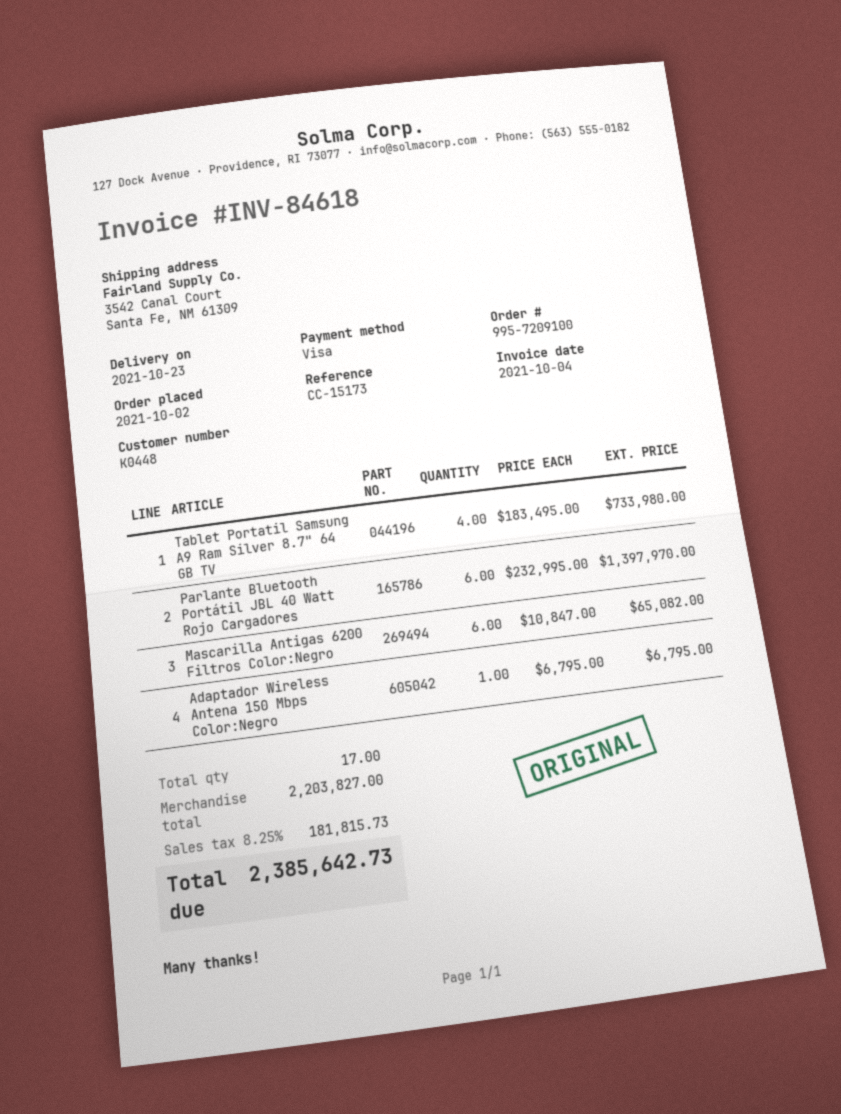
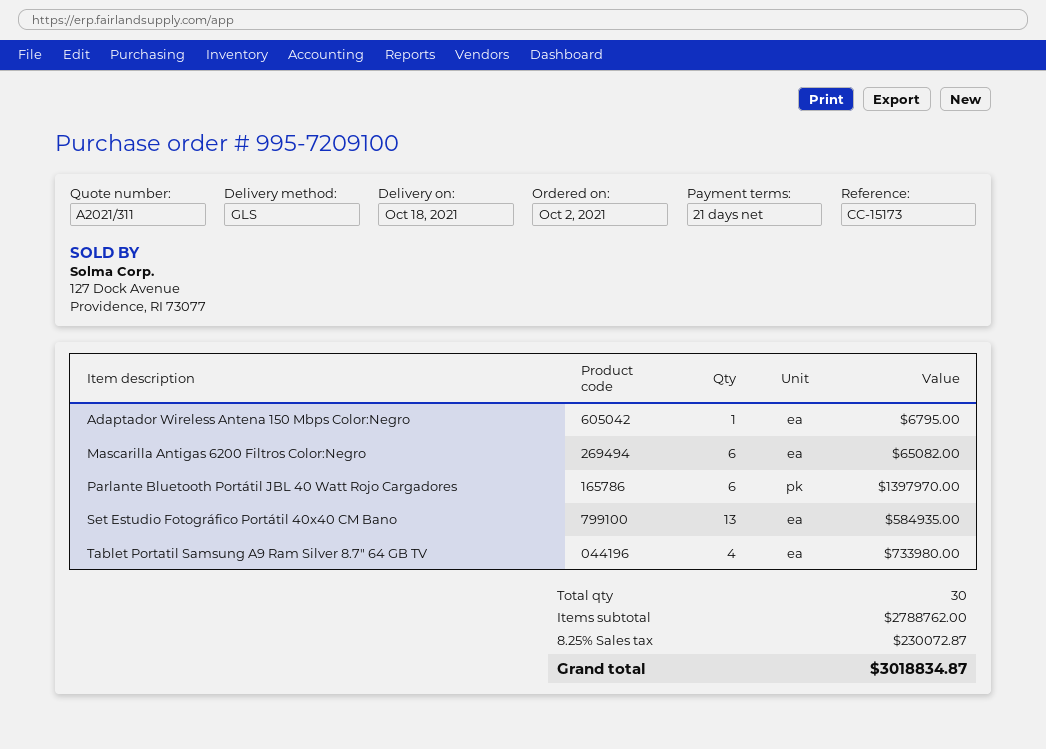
delivery date: 2021-10-23 -> 2021-10-18
Set Estudio Fotográfico Portátil 40x40 CM Bano: none -> 13 for 584935.00
total quantity: 17 -> 30
subtotal: 2203827.00 -> 2788762.00
tax: 8.25% = 181815.73 -> 8.25% = 230072.87
total: 2385642.73 -> 3018834.87

